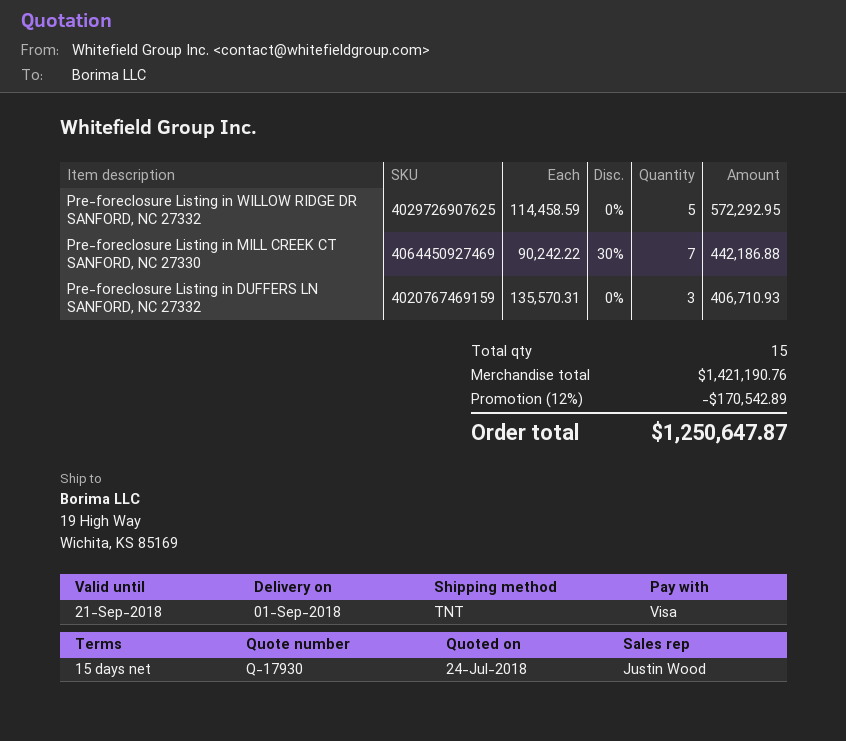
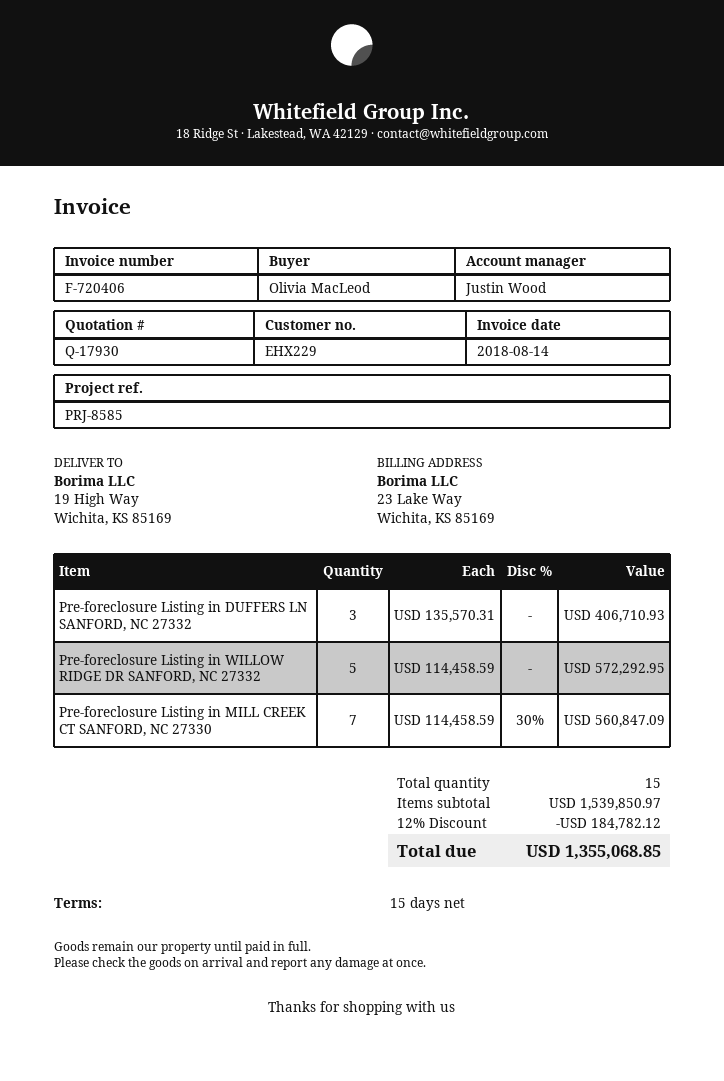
Pre-foreclosure Listing in MILL CREEK CT SANFORD, NC 27330: 7 x 90242.22 - 30% = 442186.88 -> 7 x 114458.59 - 30% = 560847.09
subtotal: 1421190.76 -> 1539850.97
discount: 12% = 170542.89 -> 12% = 184782.12
total: 1250647.87 -> 1355068.85

